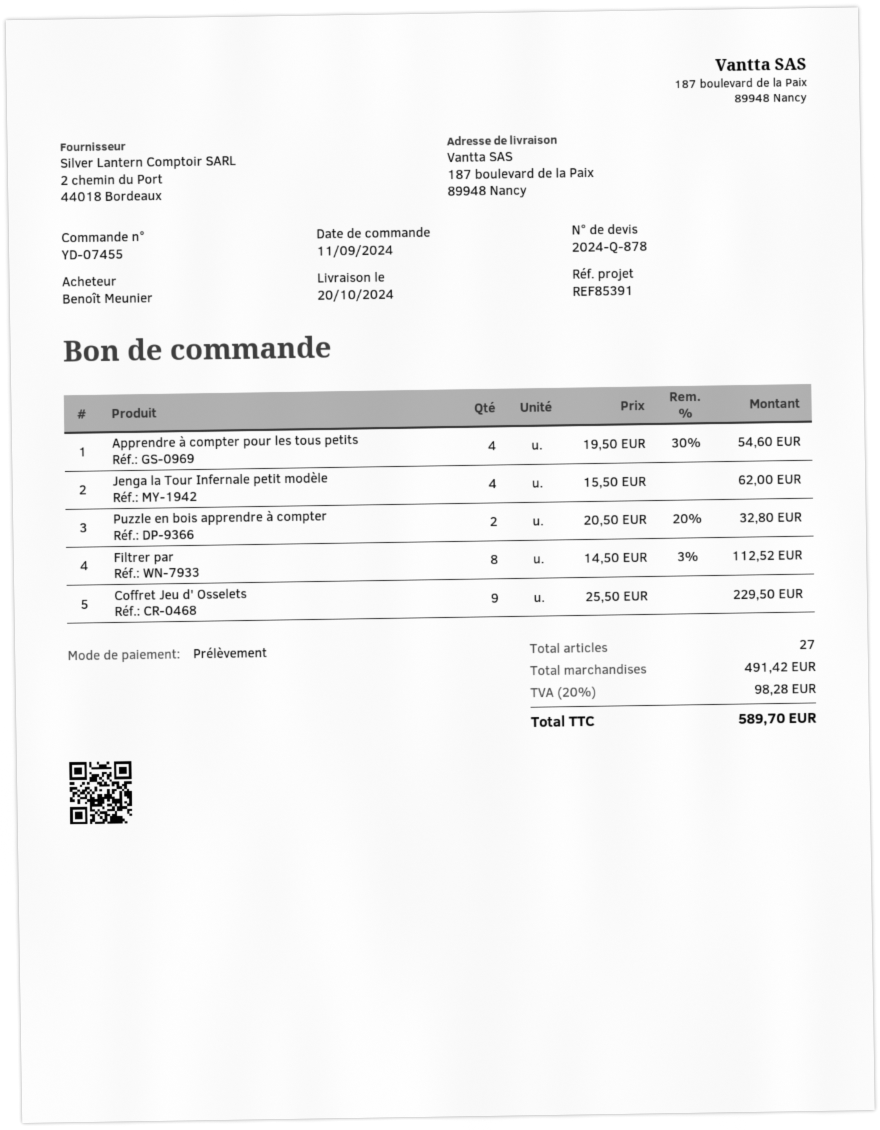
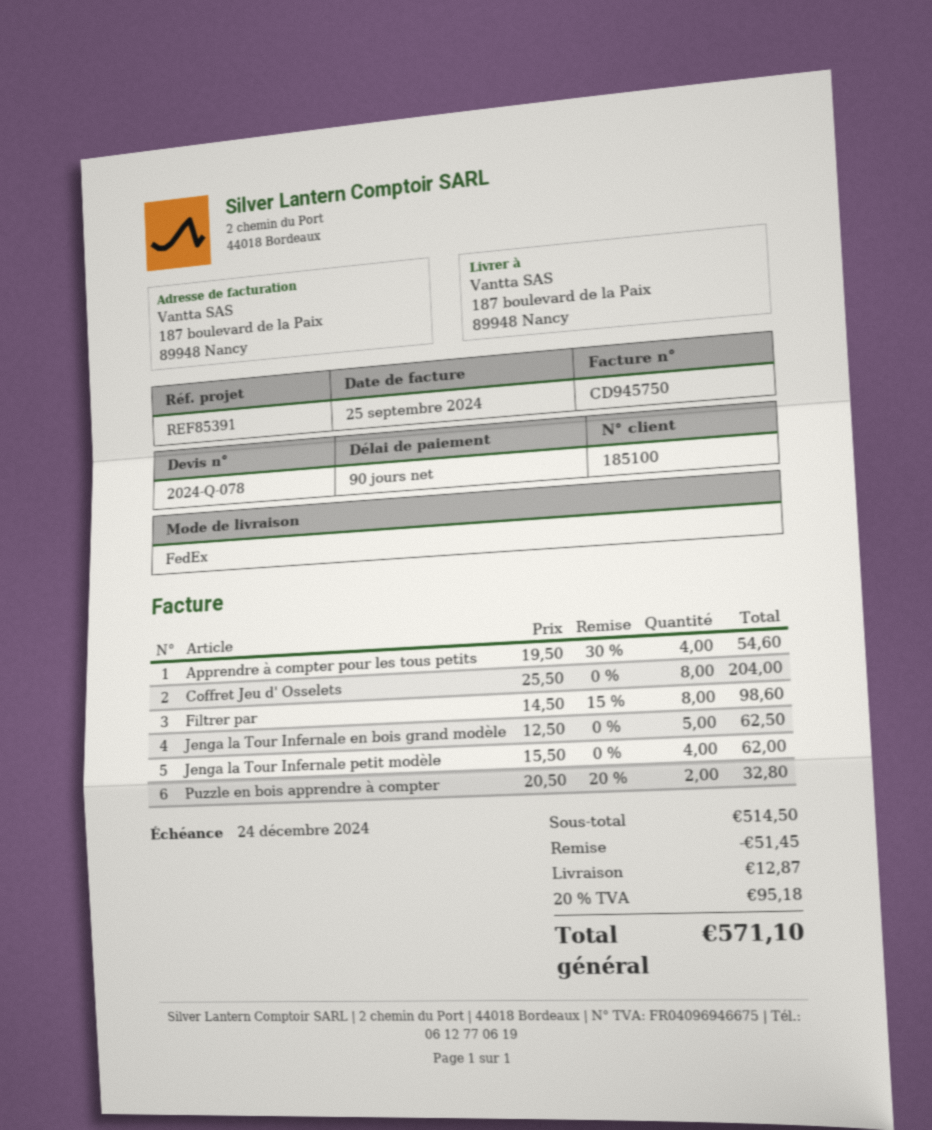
quote number: 2024-Q-878 -> 2024-Q-078
Filtrer par: 8 x 14.50 - 3% = 112.52 -> 8 x 14.50 - 15% = 98.60
Coffret Jeu d' Osselets: 9 x 25.50 = 229.50 -> 8 x 25.50 = 204.00
Jenga la Tour Infernale en bois grand modèle: none -> 5 x 12.50 = 62.50
subtotal: 491.42 -> 514.50
discount: none -> 51.45
shipping: none -> 12.87
tax: 20% = 98.28 -> 20% = 95.18
total: 589.70 -> 571.10

